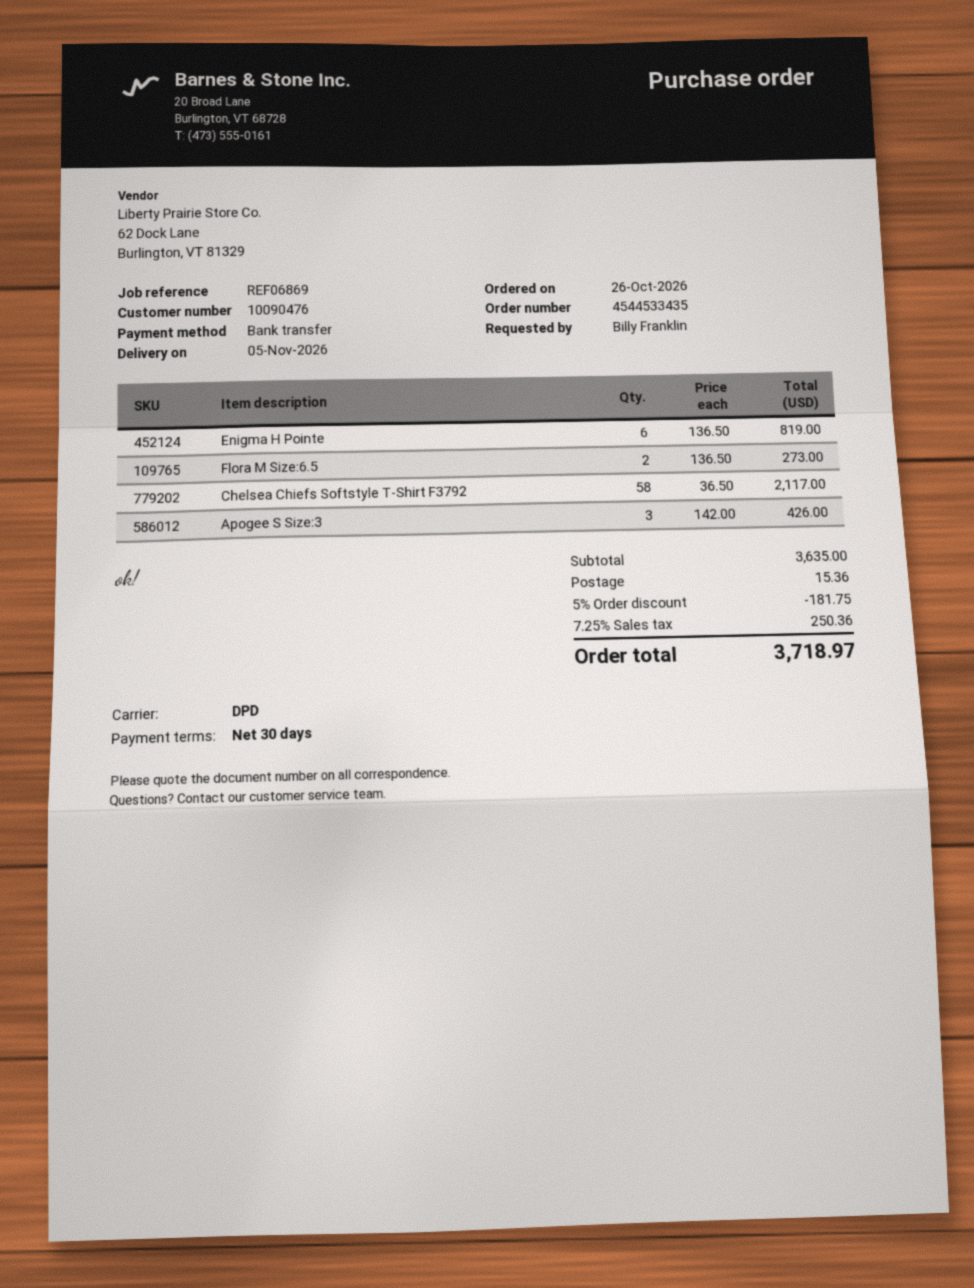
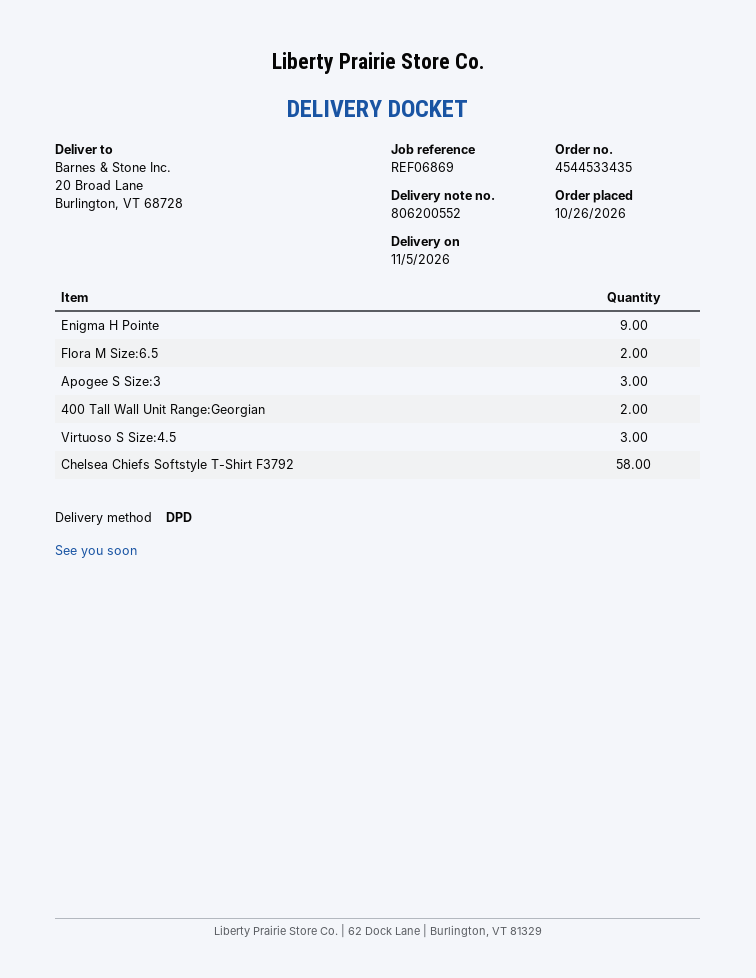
Enigma H Pointe: 6 -> 9
400 Tall Wall Unit Range:Georgian: none -> 2
Virtuoso S Size:4.5: none -> 3

